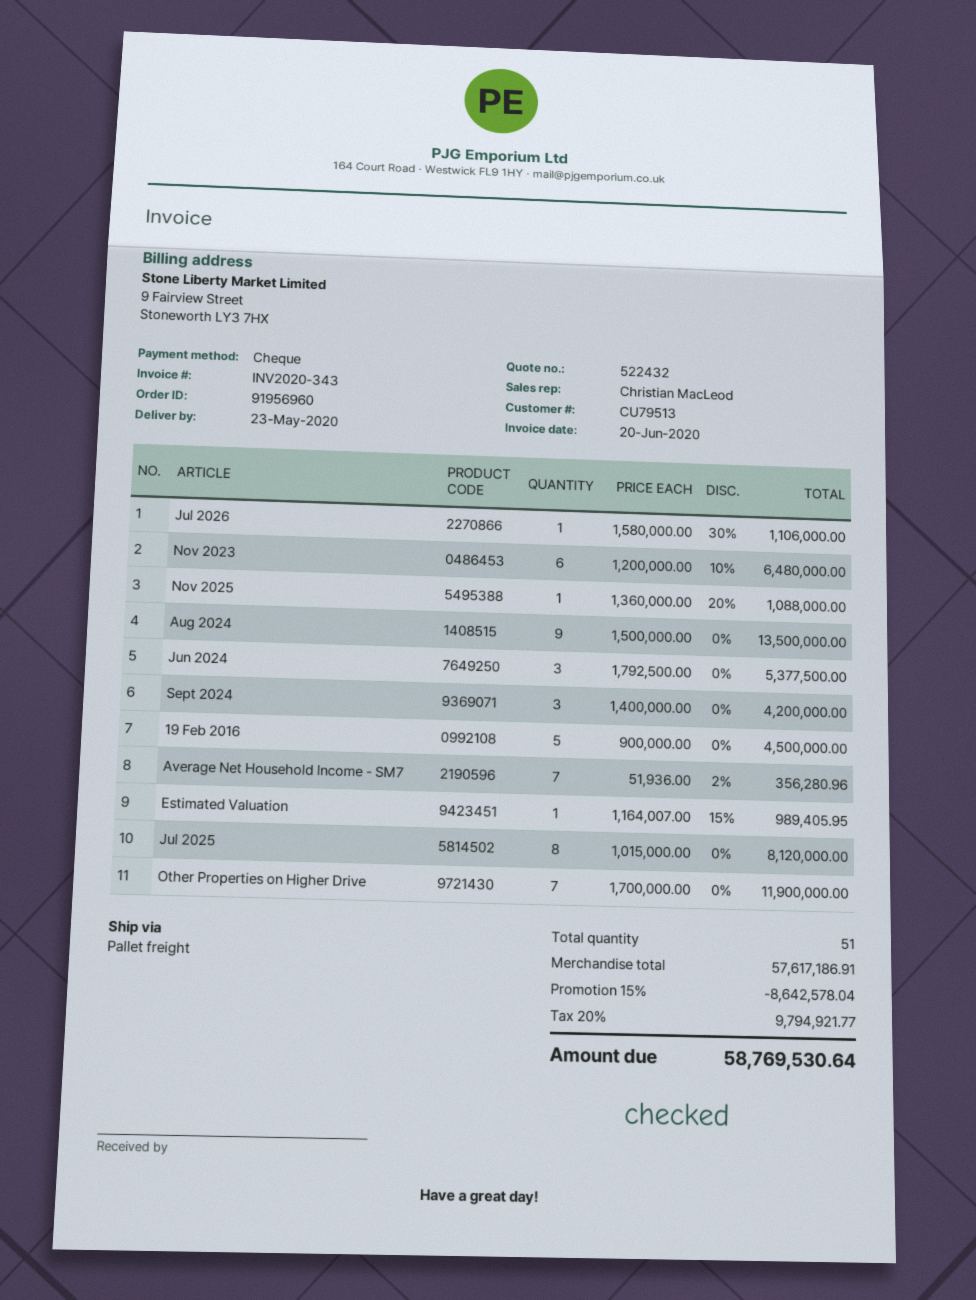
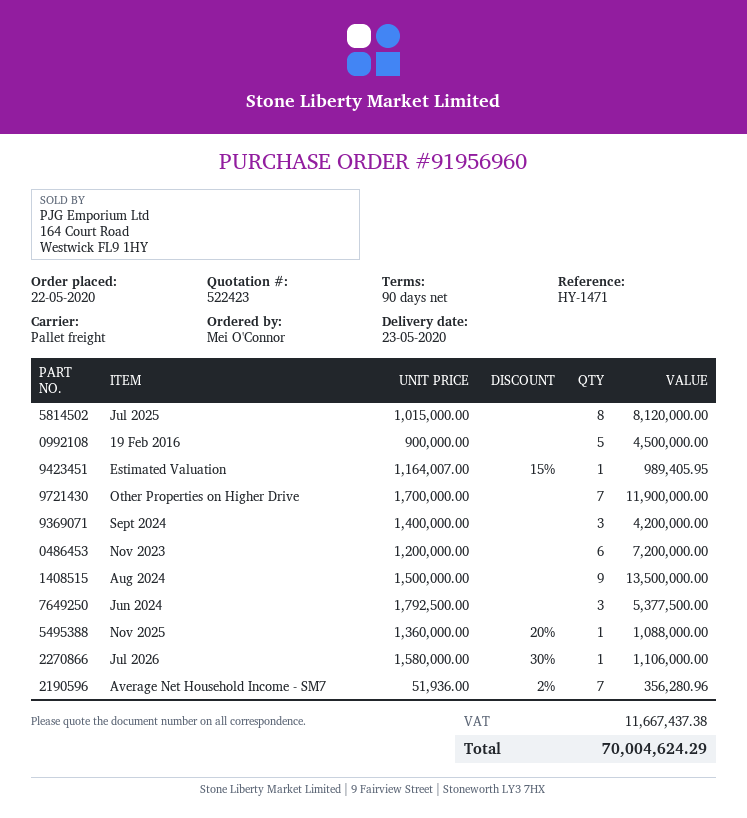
quote number: 522432 -> 522423
Nov 2023: 6 x 1200000.00 - 10% = 6480000.00 -> 6 x 1200000.00 = 7200000.00
discount: 15% = 8642578.04 -> none
tax: 9794921.77 -> 11667437.38
total: 58769530.64 -> 70004624.29

